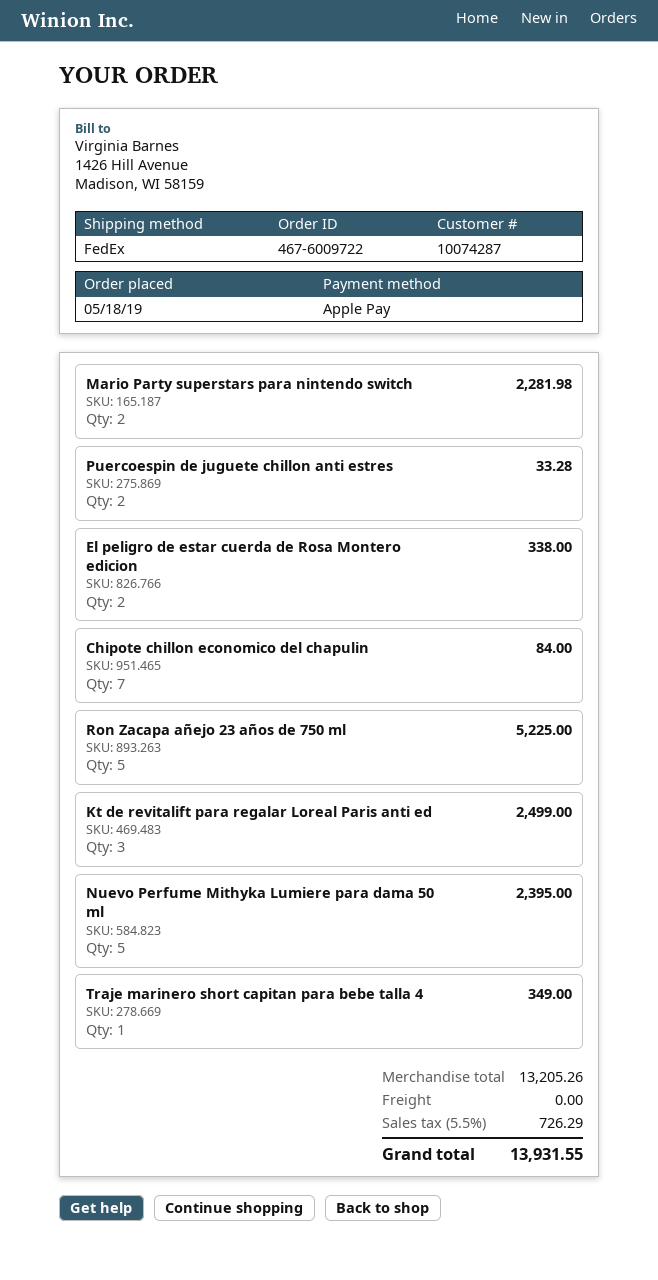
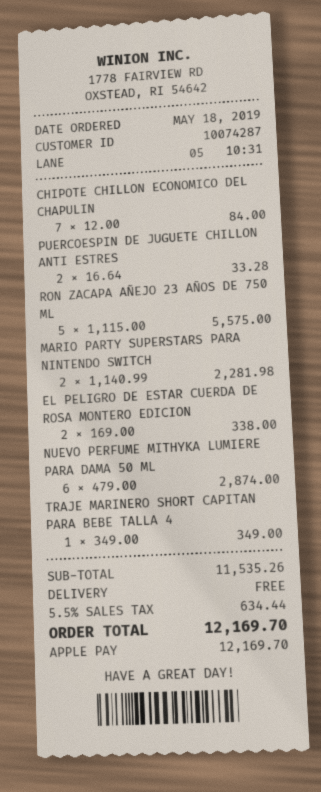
Ron Zacapa añejo 23 años de 750 ml: 5 for 5225.00 -> 5 for 5575.00
Kt de revitalift para regalar Loreal Paris anti ed: 3 for 2499.00 -> none
Nuevo Perfume Mithyka Lumiere para dama 50 ml: 5 for 2395.00 -> 6 for 2874.00
subtotal: 13205.26 -> 11535.26
tax: 5.5% = 726.29 -> 5.5% = 634.44
total: 13931.55 -> 12169.70

